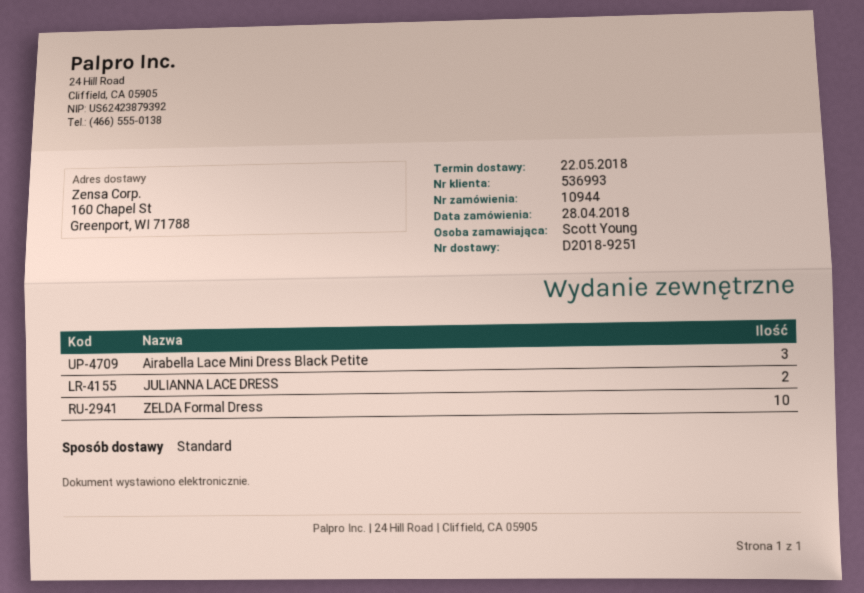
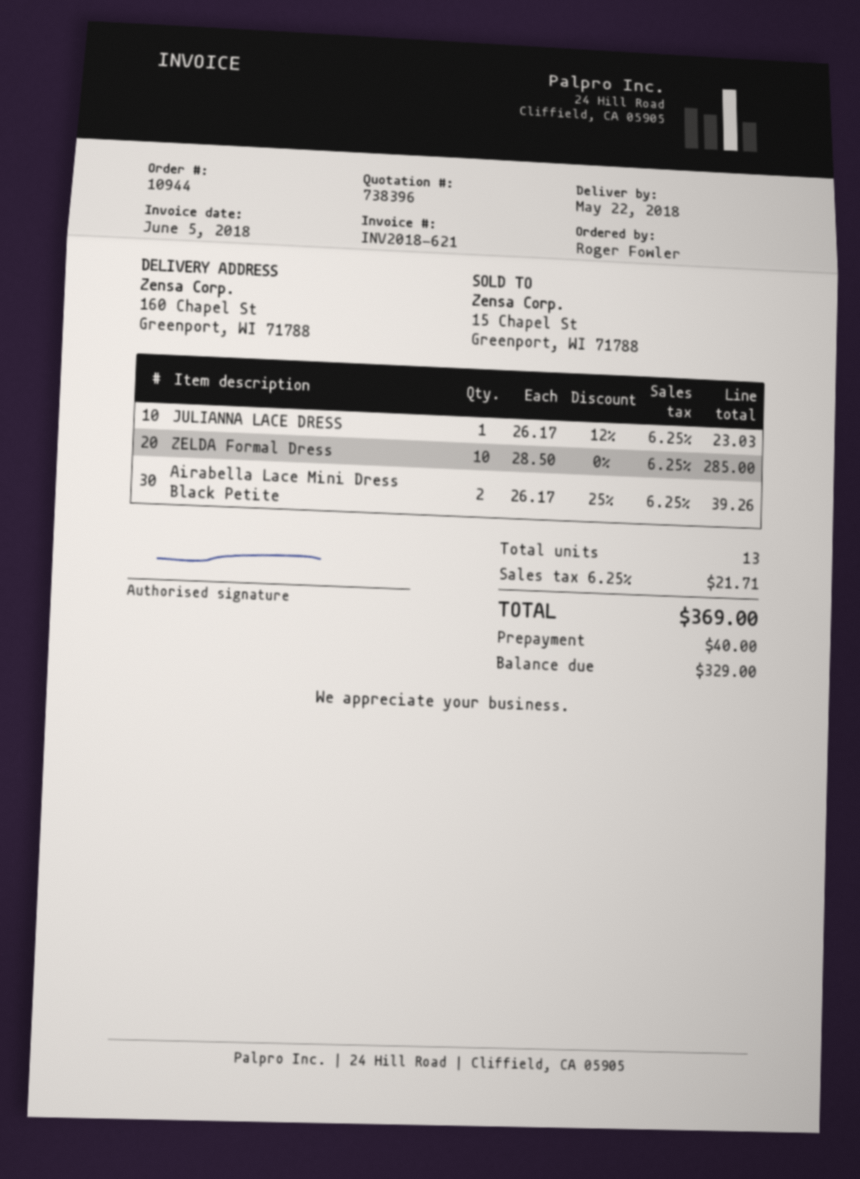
ordered by: Scott Young -> Roger Fowler
Airabella Lace Mini Dress Black Petite: 3 -> 2
JULIANNA LACE DRESS: 2 -> 1

